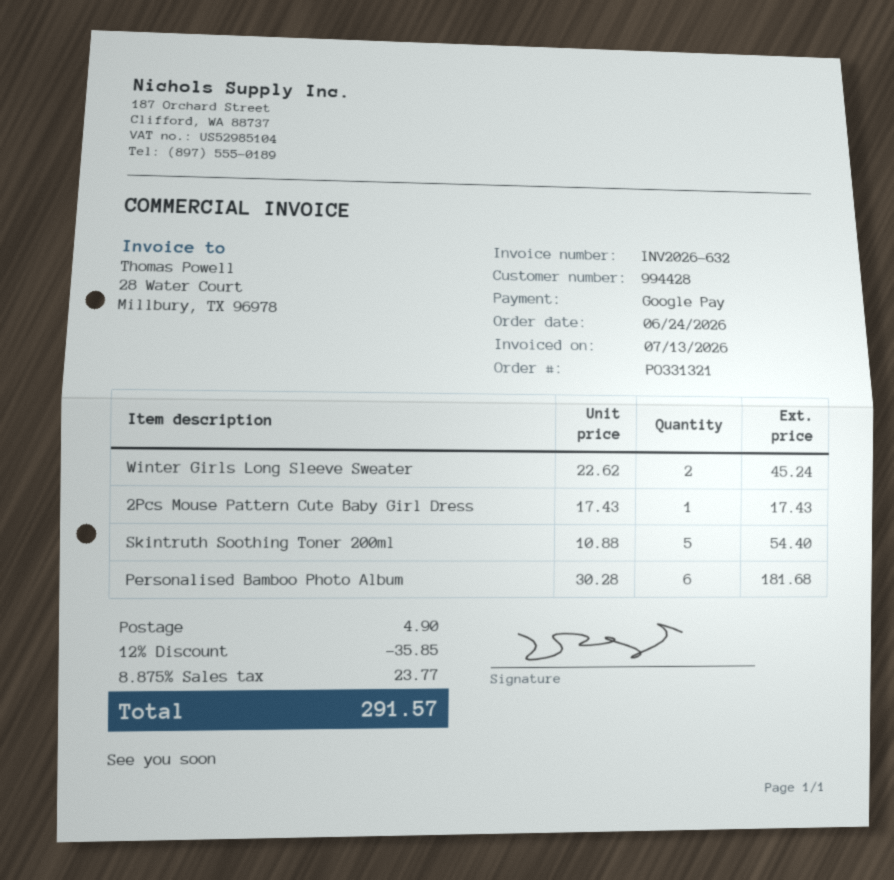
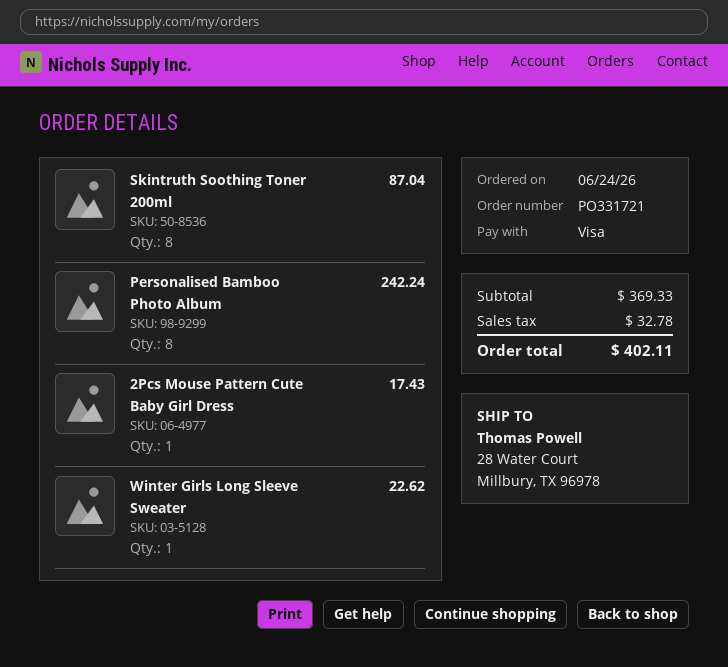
order number: PO331321 -> PO331721
payment method: Google Pay -> Visa
Winter Girls Long Sleeve Sweater: 2 for 45.24 -> 1 for 22.62
Skintruth Soothing Toner 200ml: 5 for 54.40 -> 8 for 87.04
Personalised Bamboo Photo Album: 6 for 181.68 -> 8 for 242.24
discount: 12% = 35.85 -> none
shipping: 4.90 -> none
tax: 23.77 -> 32.78
total: 291.57 -> 402.11

